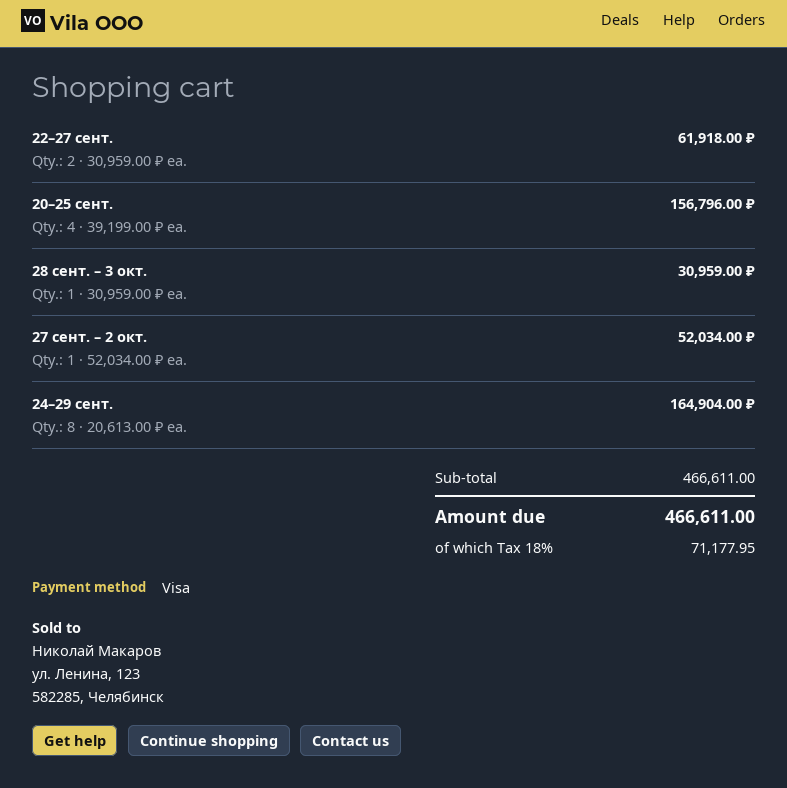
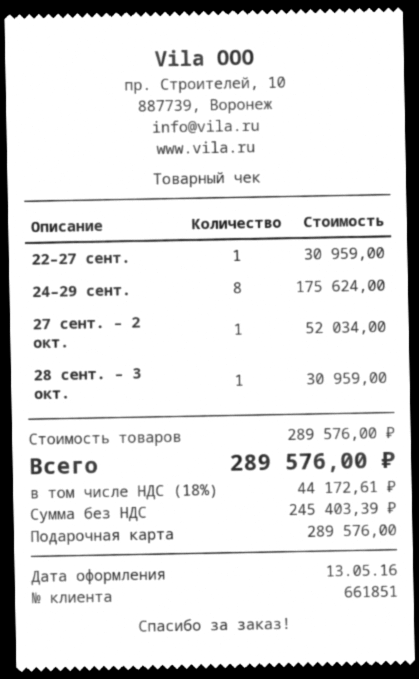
payment method: Visa -> gift card
22–27 сент.: 2 for 61918.00 -> 1 for 30959.00
20–25 сент.: 4 for 156796.00 -> none
24–29 сент.: 8 for 164904.00 -> 8 for 175624.00
subtotal: 466611.00 -> 289576.00
tax: 18% = 71177.95 -> 18% = 44172.61
total: 466611.00 -> 289576.00

